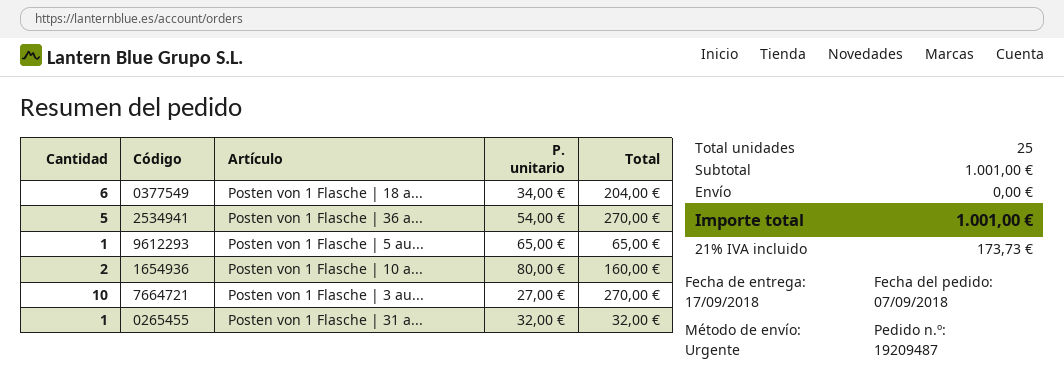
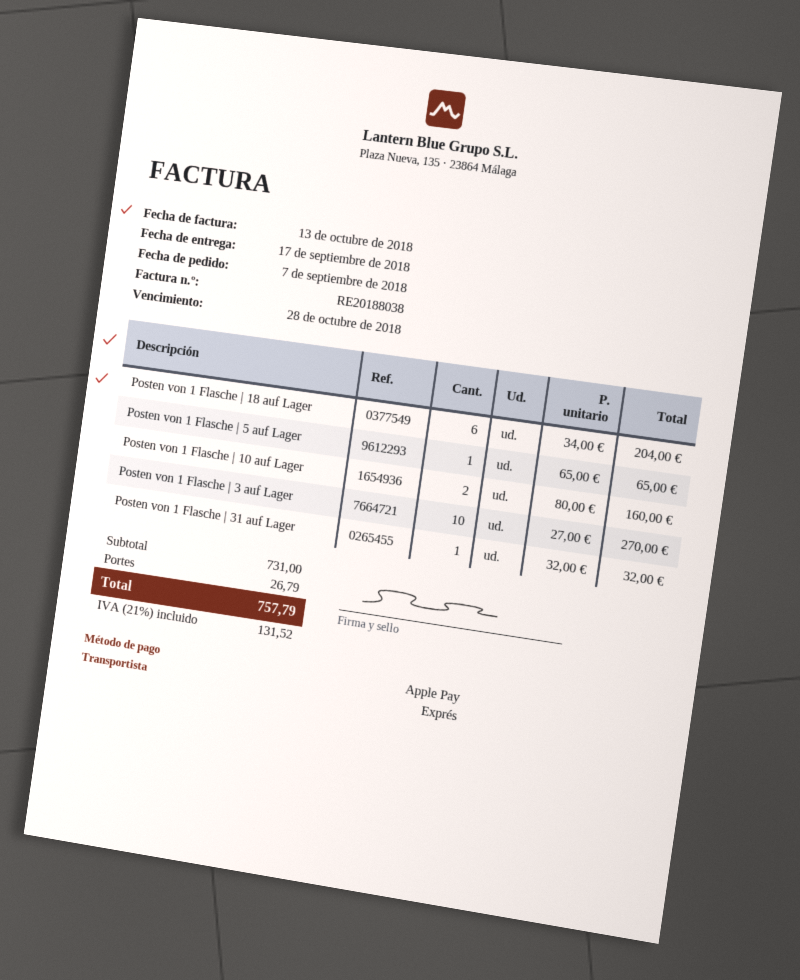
Posten von 1 Flasche | 36 a...: 5 x 54.00 = 270.00 -> none
subtotal: 1001.00 -> 731.00
shipping: 0.00 -> 26.79
tax: 21% = 173.73 -> 21% = 131.52
total: 1001.00 -> 757.79

